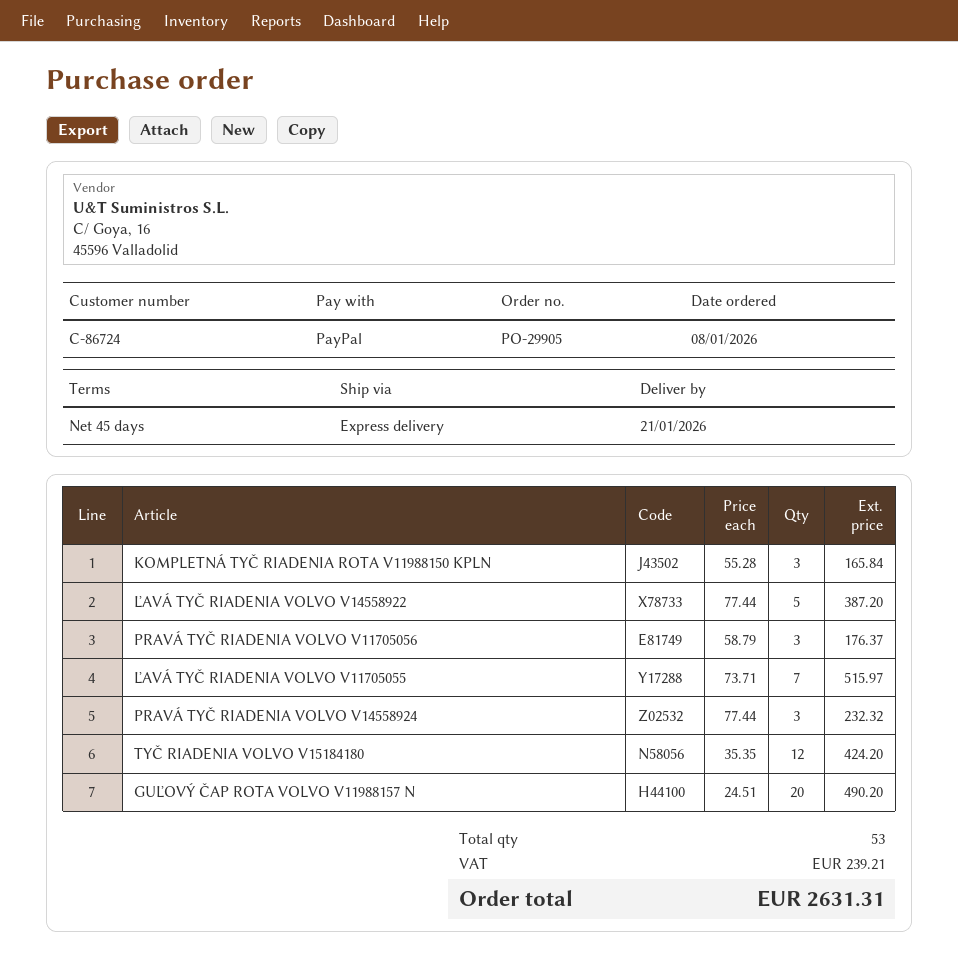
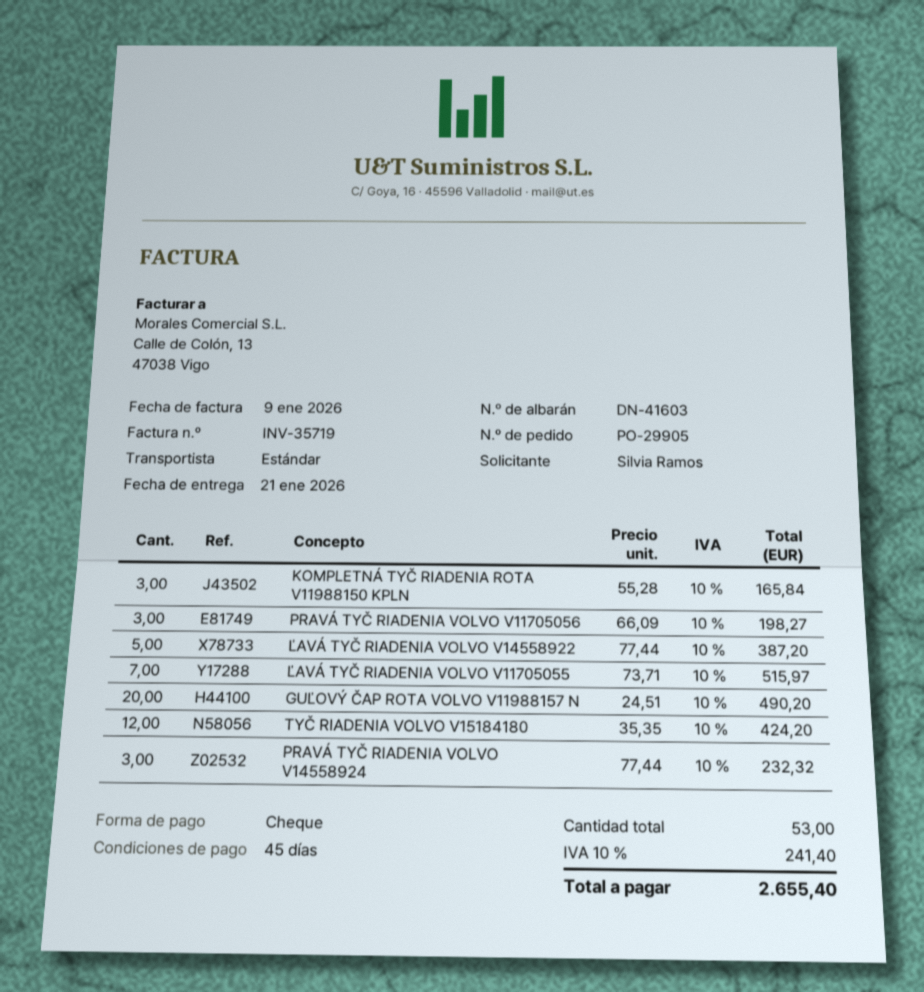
payment method: PayPal -> cheque
shipping method: express -> standard
PRAVÁ TYČ RIADENIA VOLVO V11705056: 3 x 58.79 = 176.37 -> 3 x 66.09 = 198.27
tax: 239.21 -> 241.40
total: 2631.31 -> 2655.40

